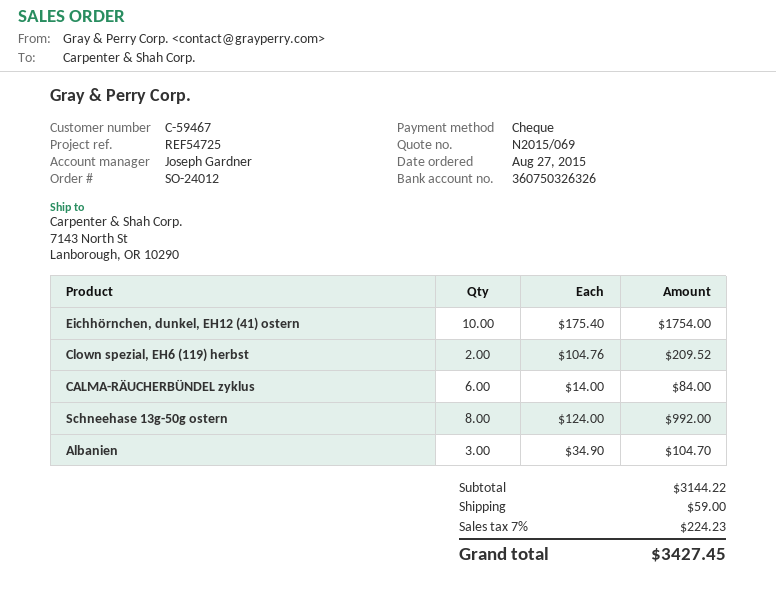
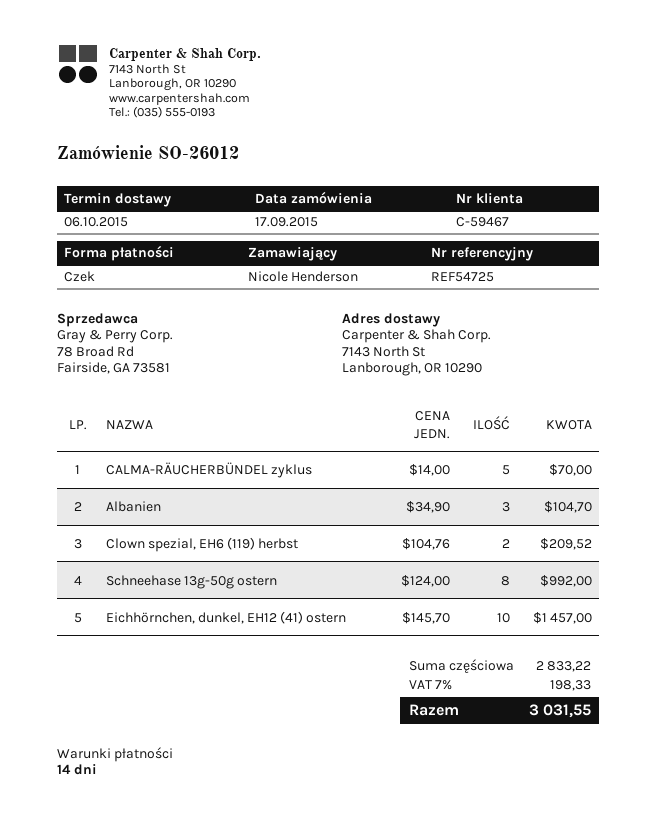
order number: SO-24012 -> SO-26012
order date: 2015-08-27 -> 2015-09-17
Eichhörnchen, dunkel, EH12 (41) ostern: 10 x 175.40 = 1754.00 -> 10 x 145.70 = 1457.00
CALMA-RÄUCHERBÜNDEL zyklus: 6 x 14.00 = 84.00 -> 5 x 14.00 = 70.00
subtotal: 3144.22 -> 2833.22
shipping: 59.00 -> none
tax: 7% = 224.23 -> 7% = 198.33
total: 3427.45 -> 3031.55

